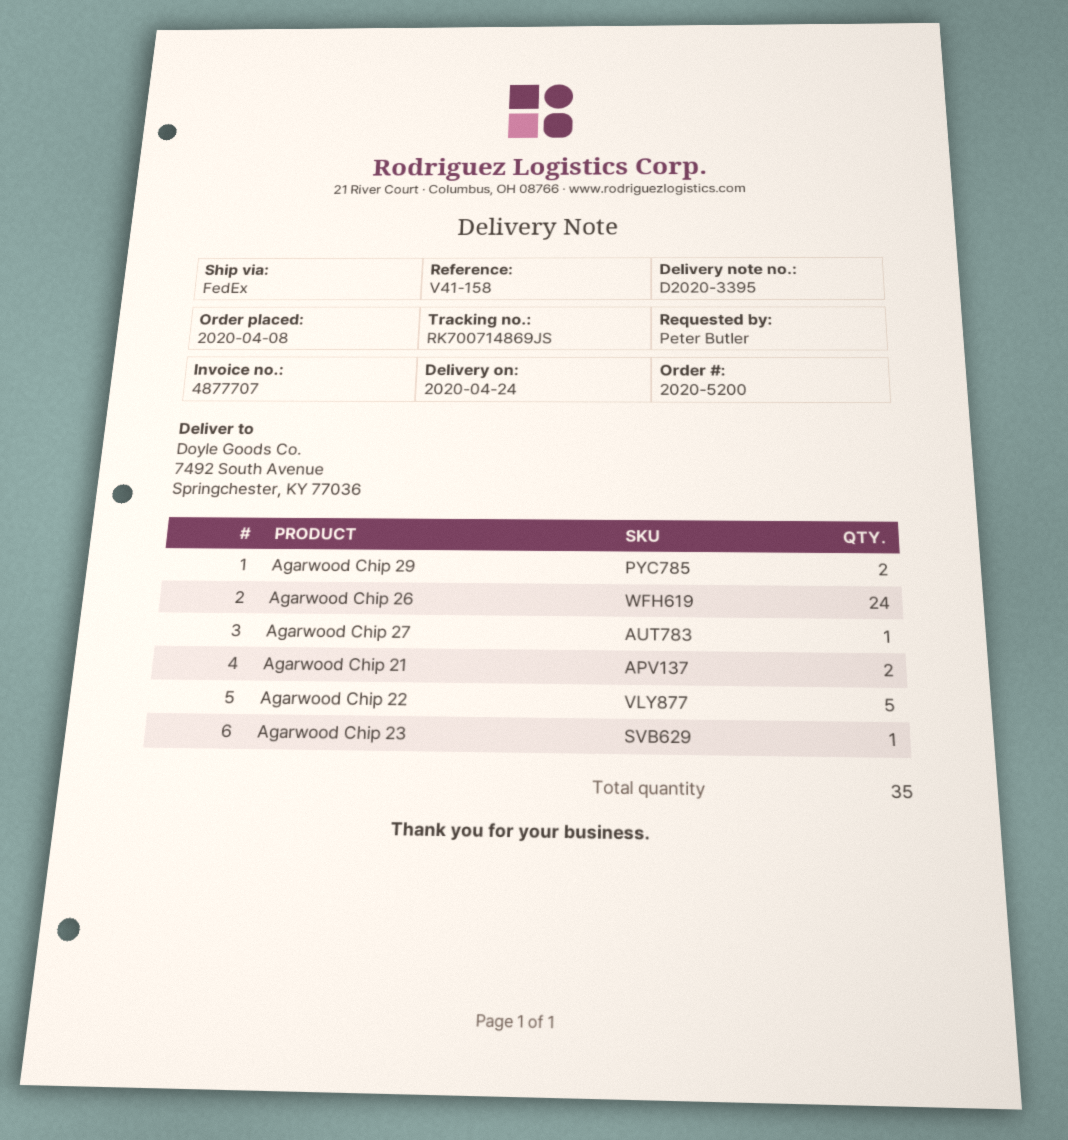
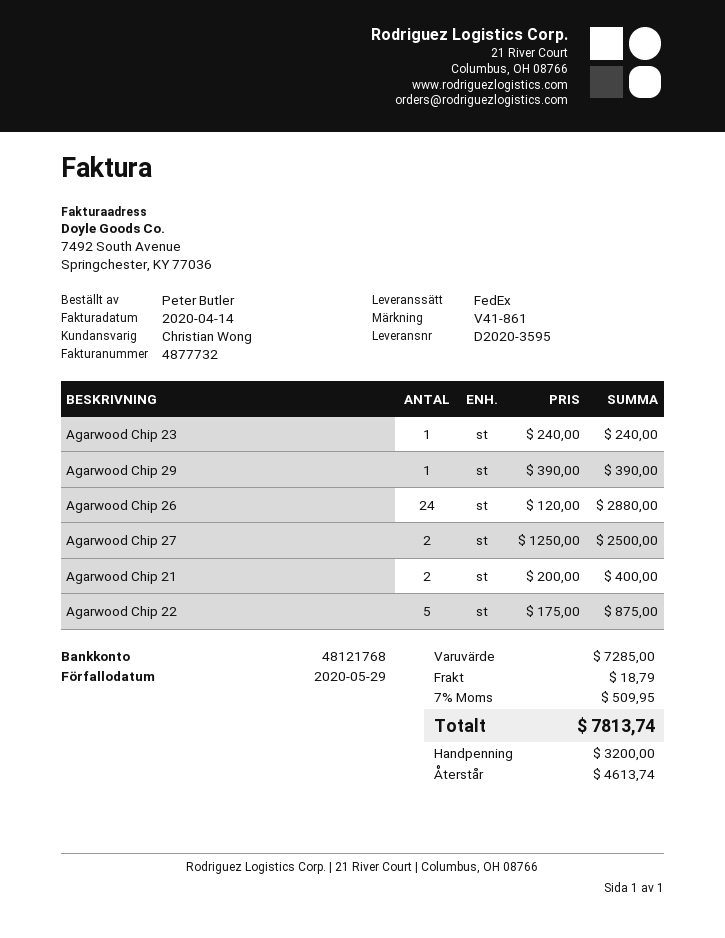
delivery note number: D2020-3395 -> D2020-3595
invoice number: 4877707 -> 4877732
reference: V41-158 -> V41-861
Agarwood Chip 29: 2 -> 1
Agarwood Chip 27: 1 -> 2

